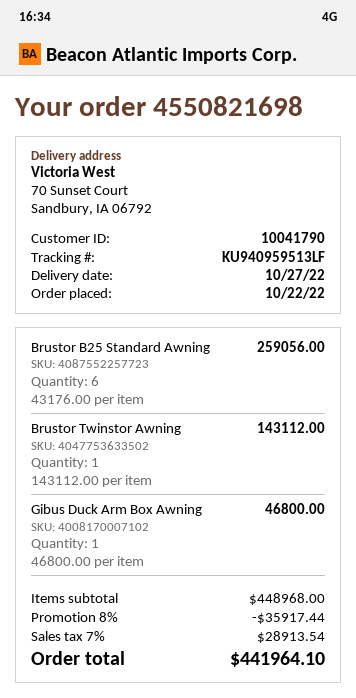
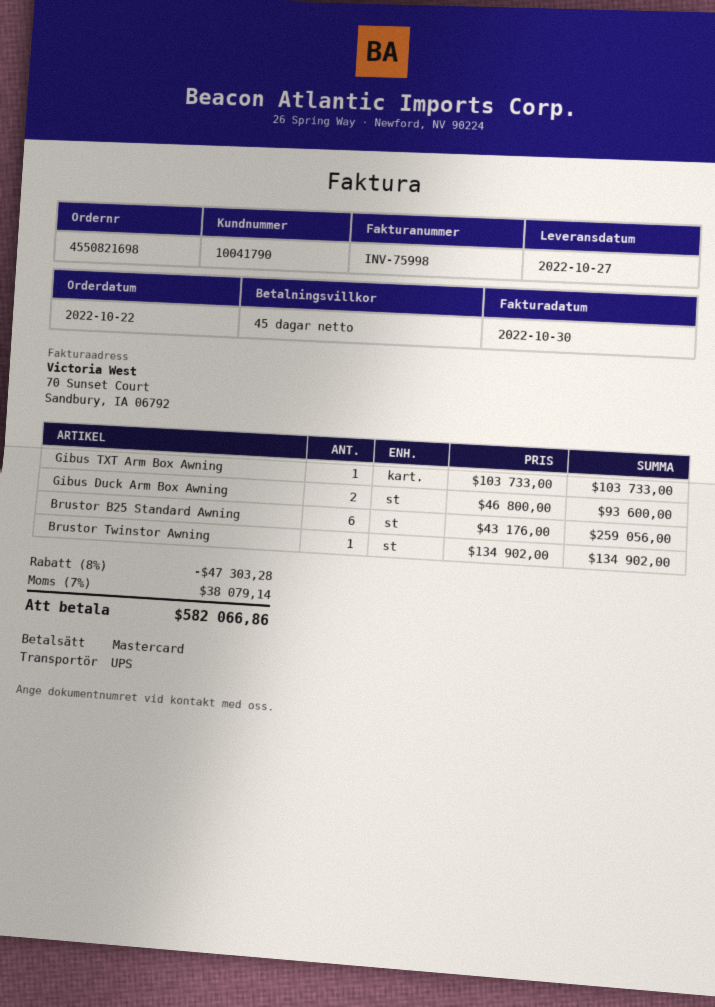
Brustor Twinstor Awning: 1 x 143112.00 = 143112.00 -> 1 x 134902.00 = 134902.00
Gibus Duck Arm Box Awning: 1 x 46800.00 = 46800.00 -> 2 x 46800.00 = 93600.00
Gibus TXT Arm Box Awning: none -> 1 x 103733.00 = 103733.00
discount: 8% = 35917.44 -> 8% = 47303.28
tax: 7% = 28913.54 -> 7% = 38079.14
total: 441964.10 -> 582066.86

